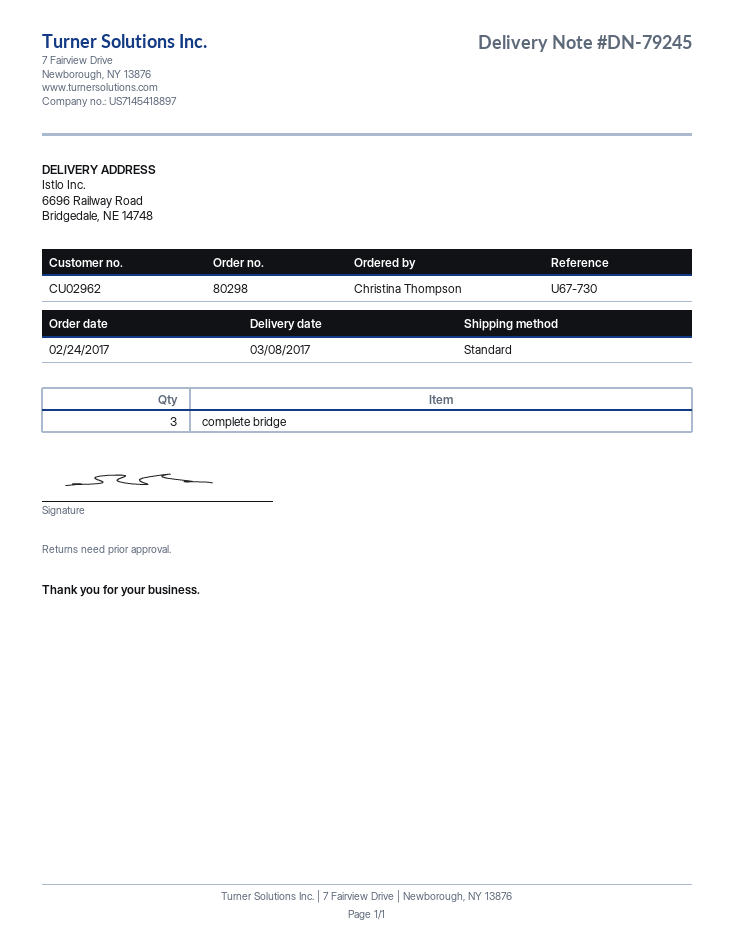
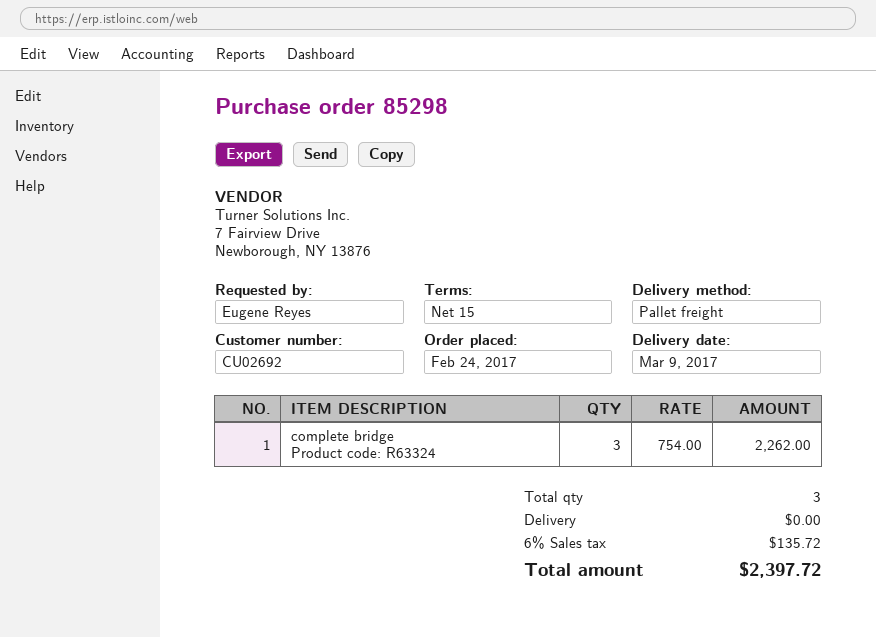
order number: 80298 -> 85298
delivery date: 2017-03-08 -> 2017-03-09
customer number: CU02962 -> CU02692
ordered by: Christina Thompson -> Eugene Reyes
shipping method: standard -> pallet freight

